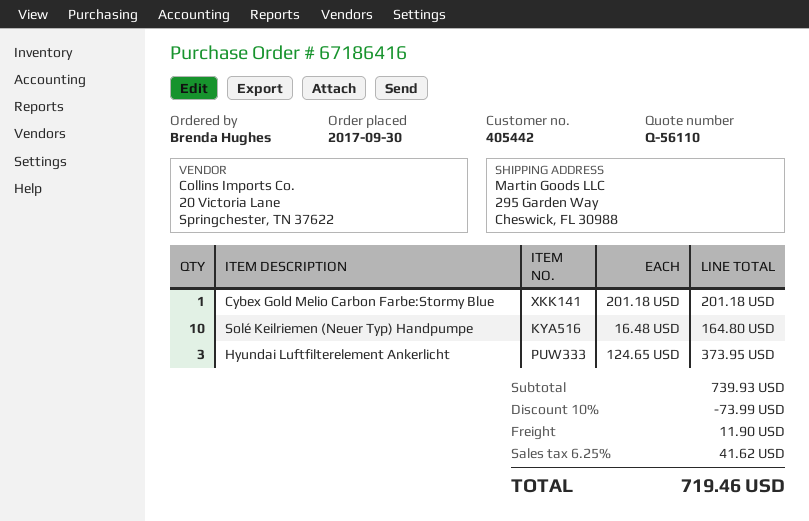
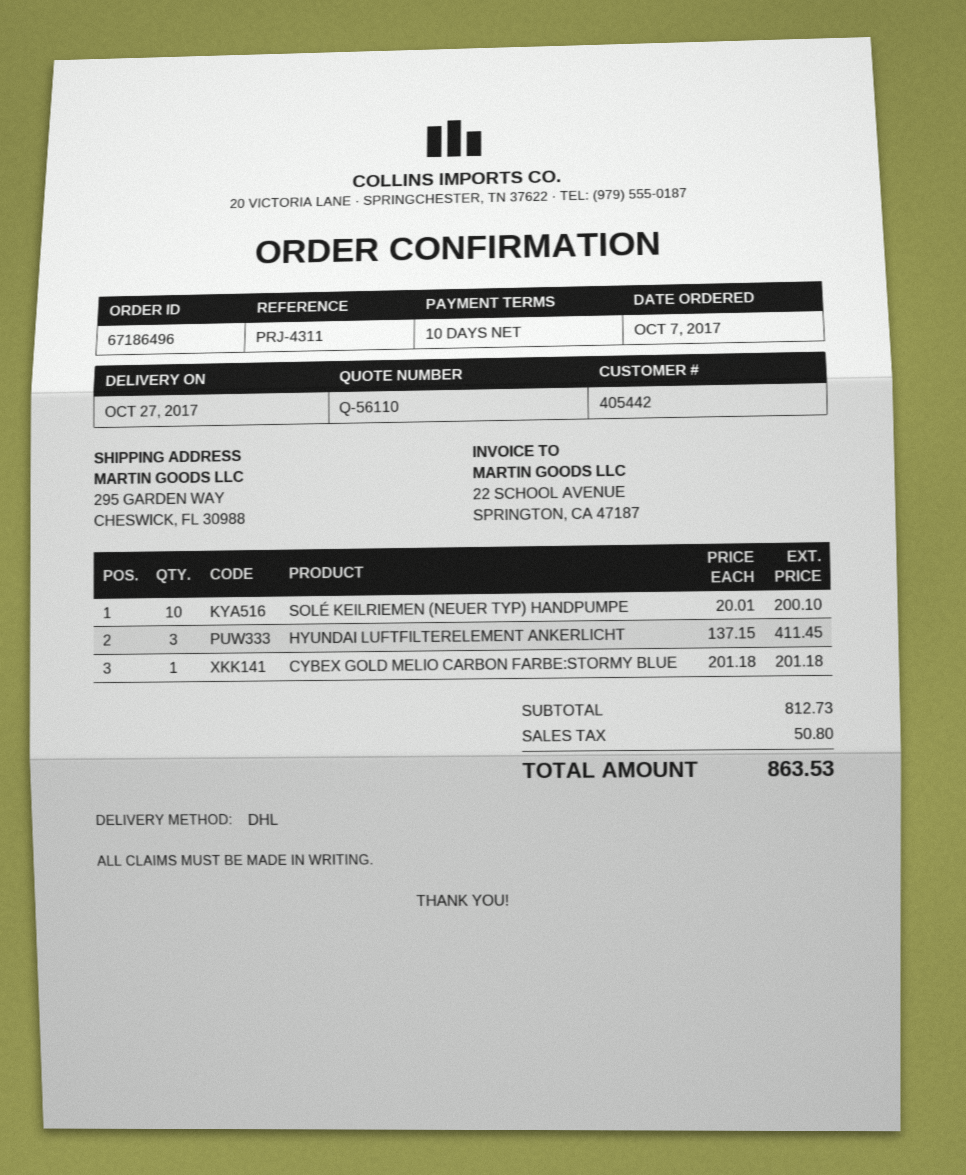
order number: 67186416 -> 67186496
order date: 2017-09-30 -> 2017-10-07
Solé Keilriemen (Neuer Typ) Handpumpe: 10 x 16.48 = 164.80 -> 10 x 20.01 = 200.10
Hyundai Luftfilterelement Ankerlicht: 3 x 124.65 = 373.95 -> 3 x 137.15 = 411.45
subtotal: 739.93 -> 812.73
discount: 10% = 73.99 -> none
shipping: 11.90 -> none
tax: 41.62 -> 50.80
total: 719.46 -> 863.53

